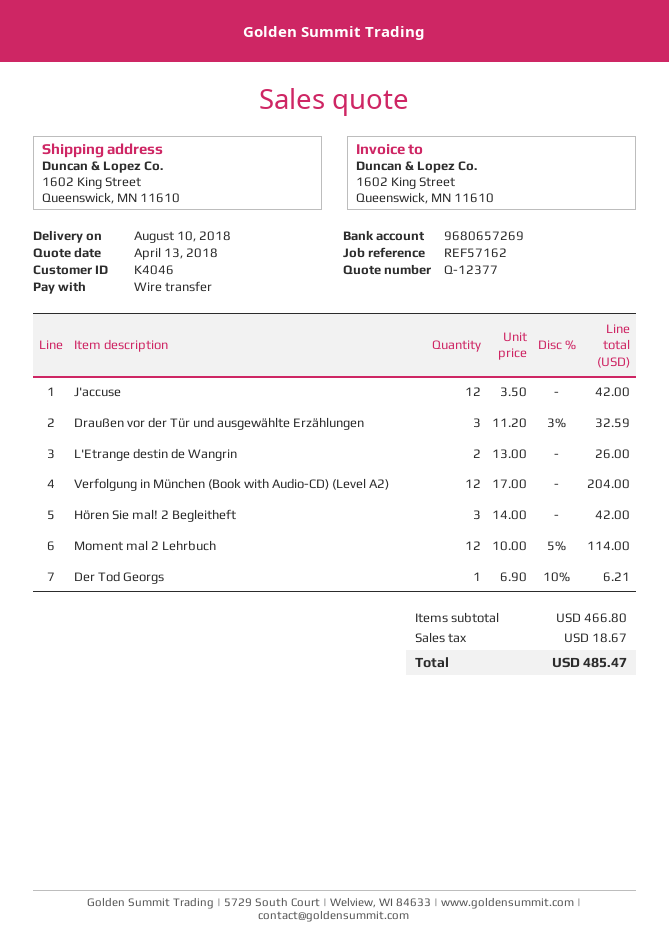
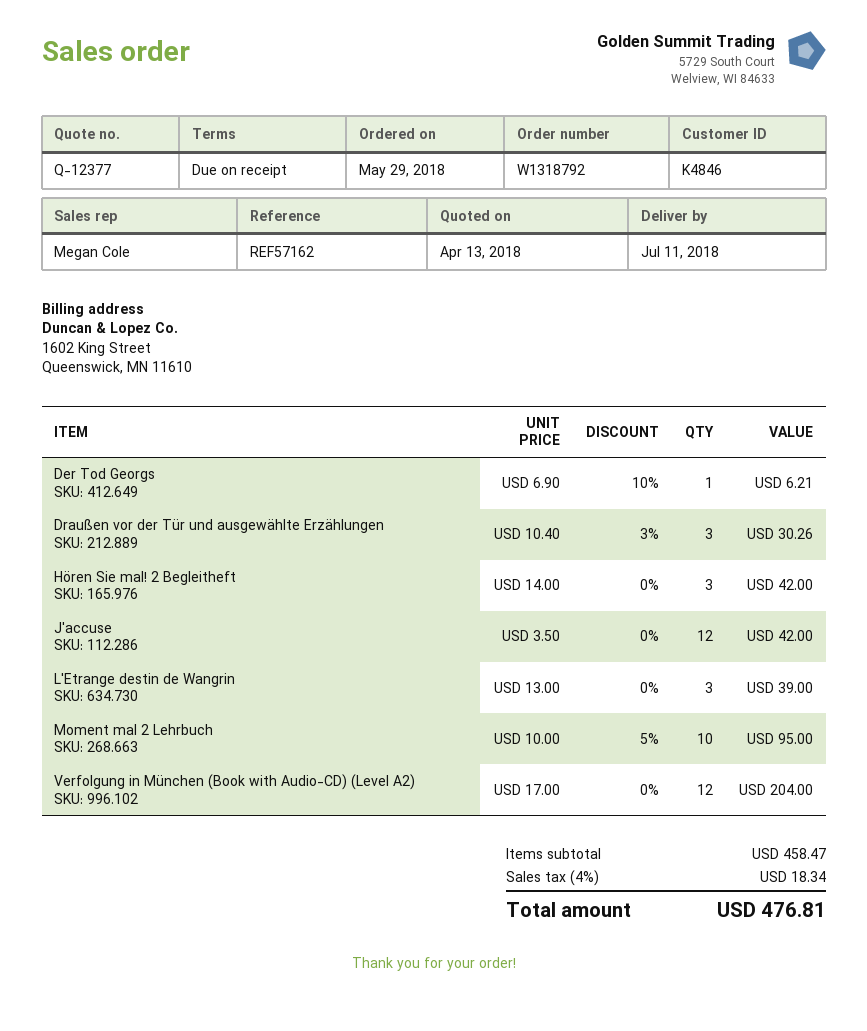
delivery date: 2018-08-10 -> 2018-07-11
customer number: K4046 -> K4846
Draußen vor der Tür und ausgewählte Erzählungen: 3 x 11.20 - 3% = 32.59 -> 3 x 10.40 - 3% = 30.26
L'Etrange destin de Wangrin: 2 x 13.00 = 26.00 -> 3 x 13.00 = 39.00
Moment mal 2 Lehrbuch: 12 x 10.00 - 5% = 114.00 -> 10 x 10.00 - 5% = 95.00
subtotal: 466.80 -> 458.47
tax: 18.67 -> 18.34
total: 485.47 -> 476.81

